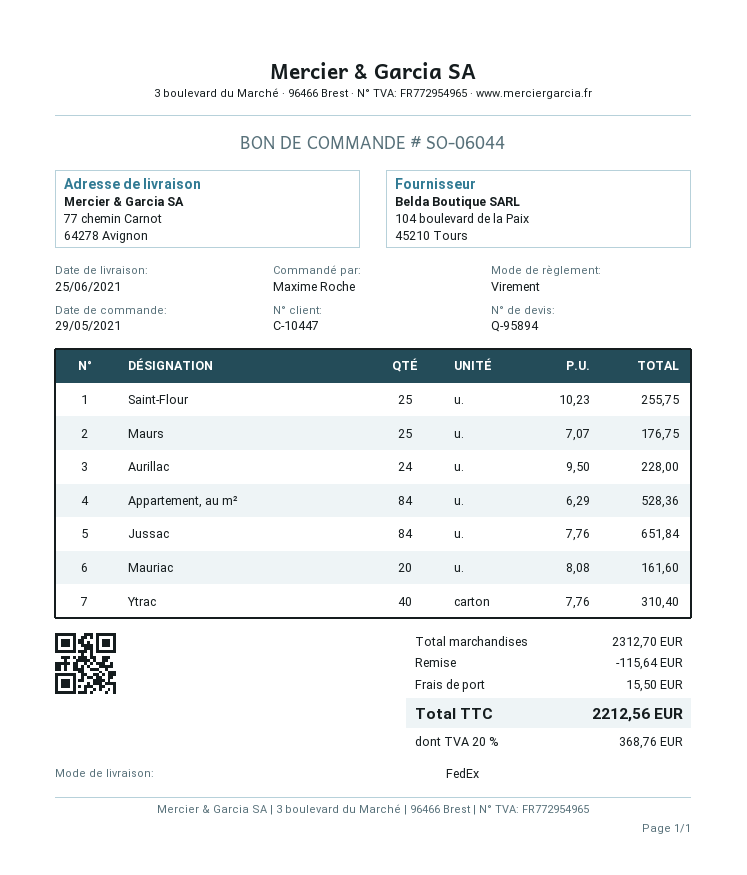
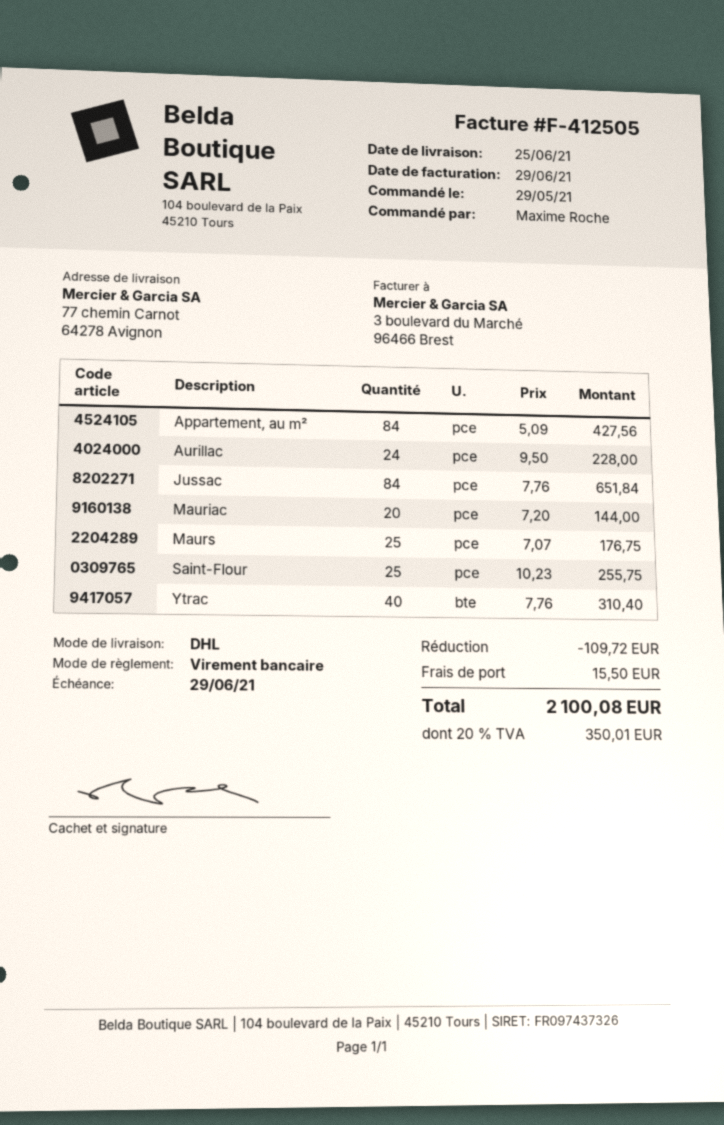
shipping method: FedEx -> DHL
Appartement, au m²: 84 x 6.29 = 528.36 -> 84 x 5.09 = 427.56
Mauriac: 20 x 8.08 = 161.60 -> 20 x 7.20 = 144.00
discount: 115.64 -> 109.72
tax: 20% = 368.76 -> 20% = 350.01
total: 2212.56 -> 2100.08

